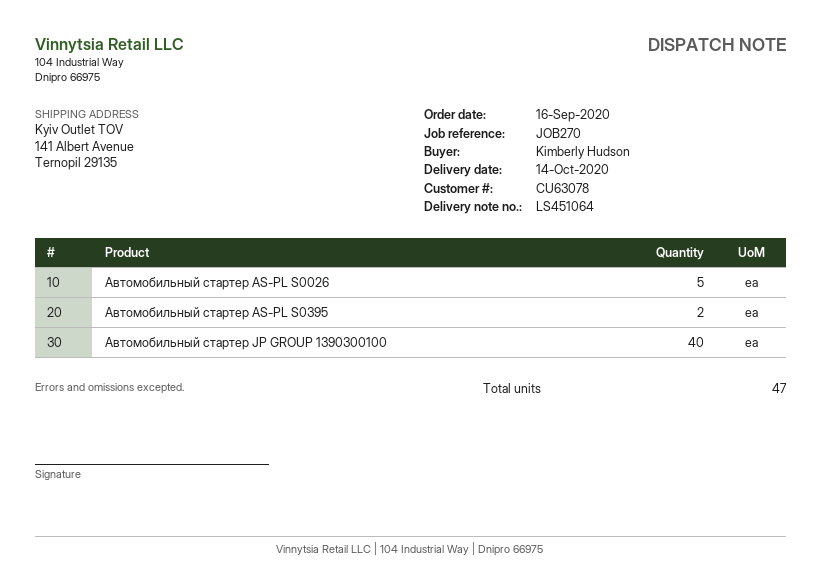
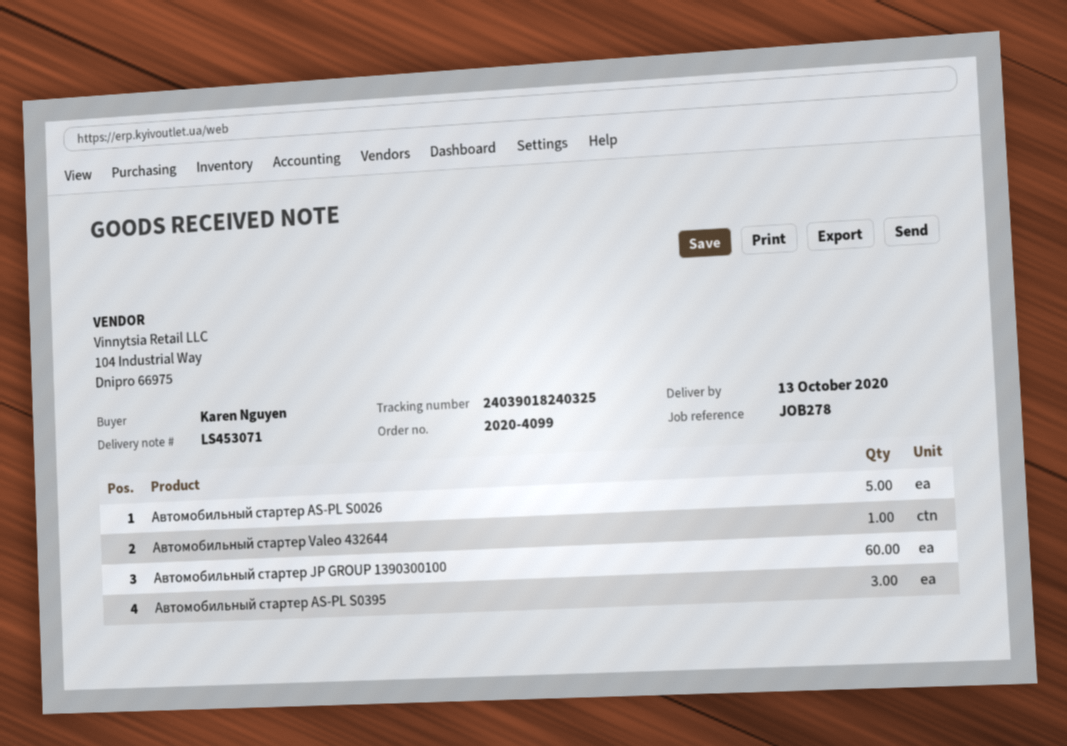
delivery note number: LS451064 -> LS453071
delivery date: 2020-10-14 -> 2020-10-13
reference: JOB270 -> JOB278
ordered by: Kimberly Hudson -> Karen Nguyen
Автомобильный стартер AS-PL S0395: 2 -> 3
Автомобильный стартер JP GROUP 1390300100: 40 -> 60
Автомобильный стартер Valeo 432644: none -> 1

